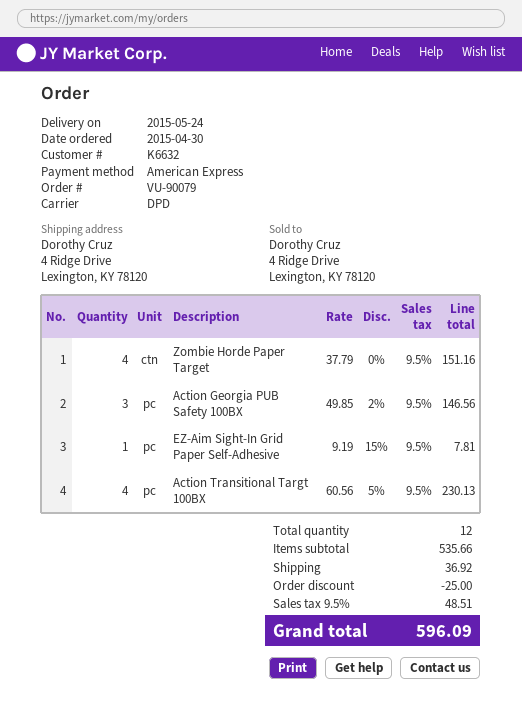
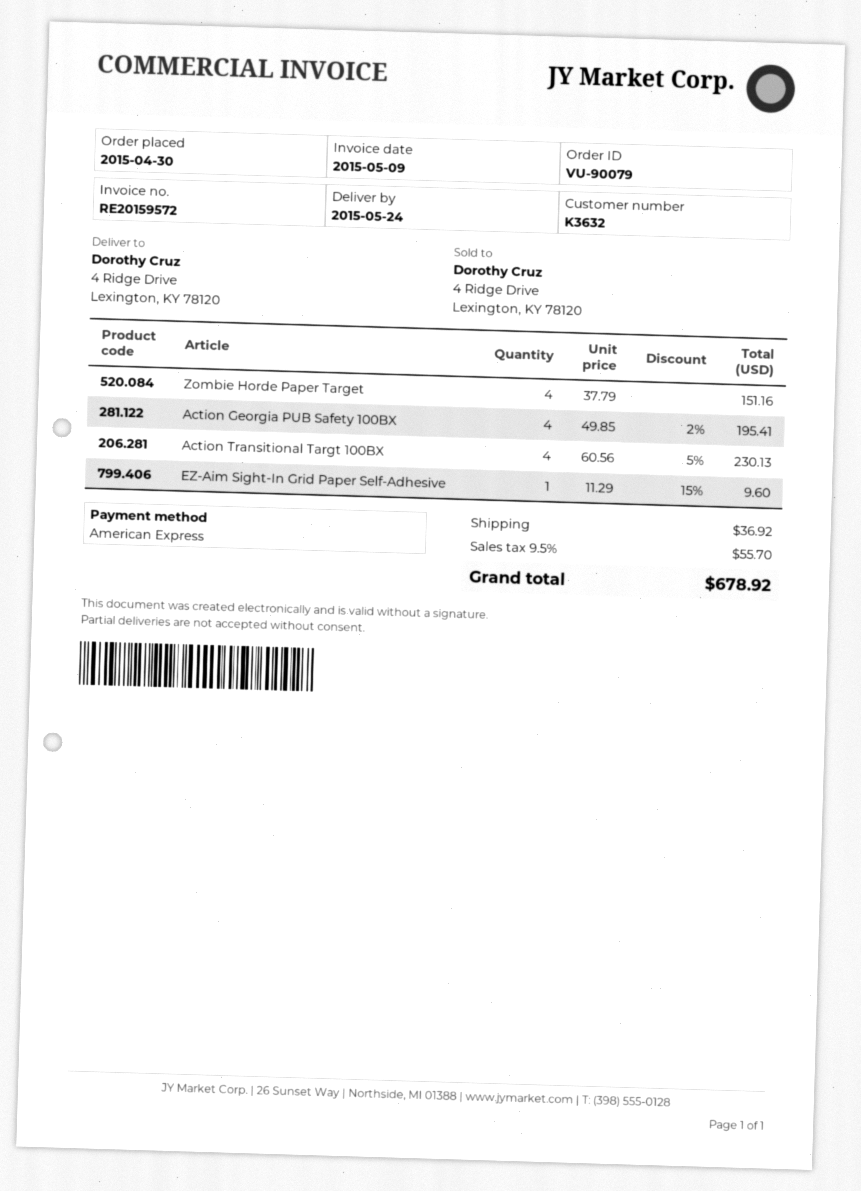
customer number: K6632 -> K3632
Action Georgia PUB Safety 100BX: 3 x 49.85 - 2% = 146.56 -> 4 x 49.85 - 2% = 195.41
EZ-Aim Sight-In Grid Paper Self-Adhesive: 1 x 9.19 - 15% = 7.81 -> 1 x 11.29 - 15% = 9.60
discount: 25.00 -> none
tax: 9.5% = 48.51 -> 9.5% = 55.70
total: 596.09 -> 678.92

